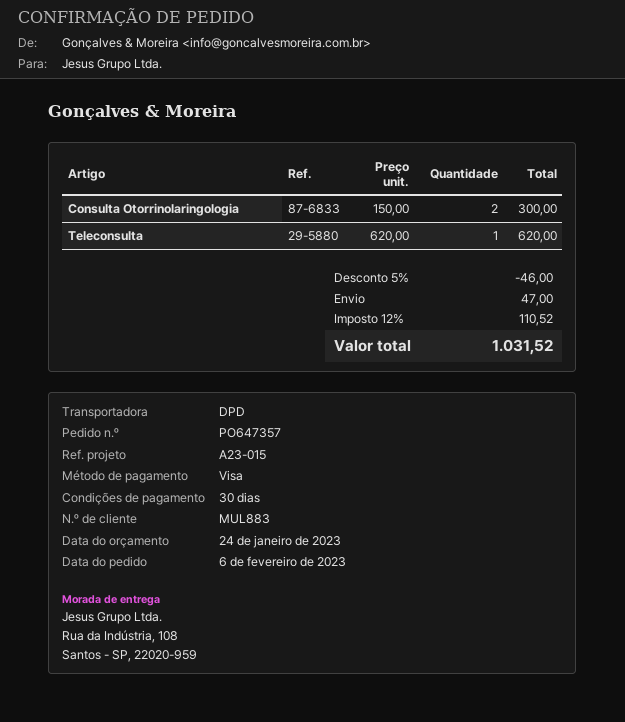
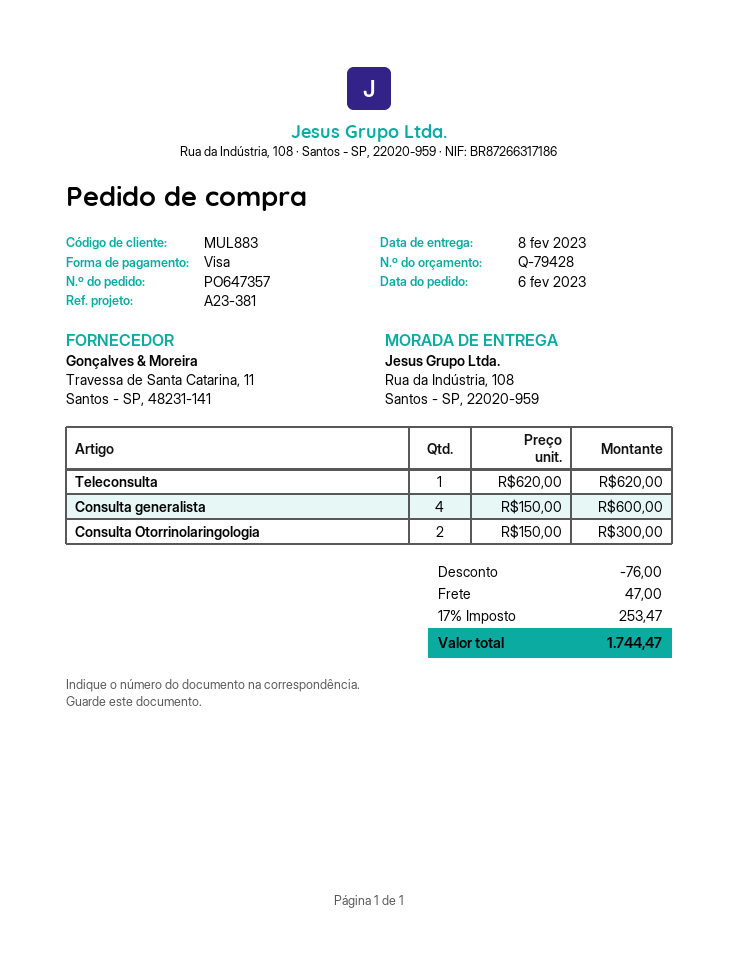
reference: A23-015 -> A23-381
Consulta generalista: none -> 4 x 150.00 = 600.00
discount: 46.00 -> 76.00
tax: 12% = 110.52 -> 17% = 253.47
total: 1031.52 -> 1744.47

